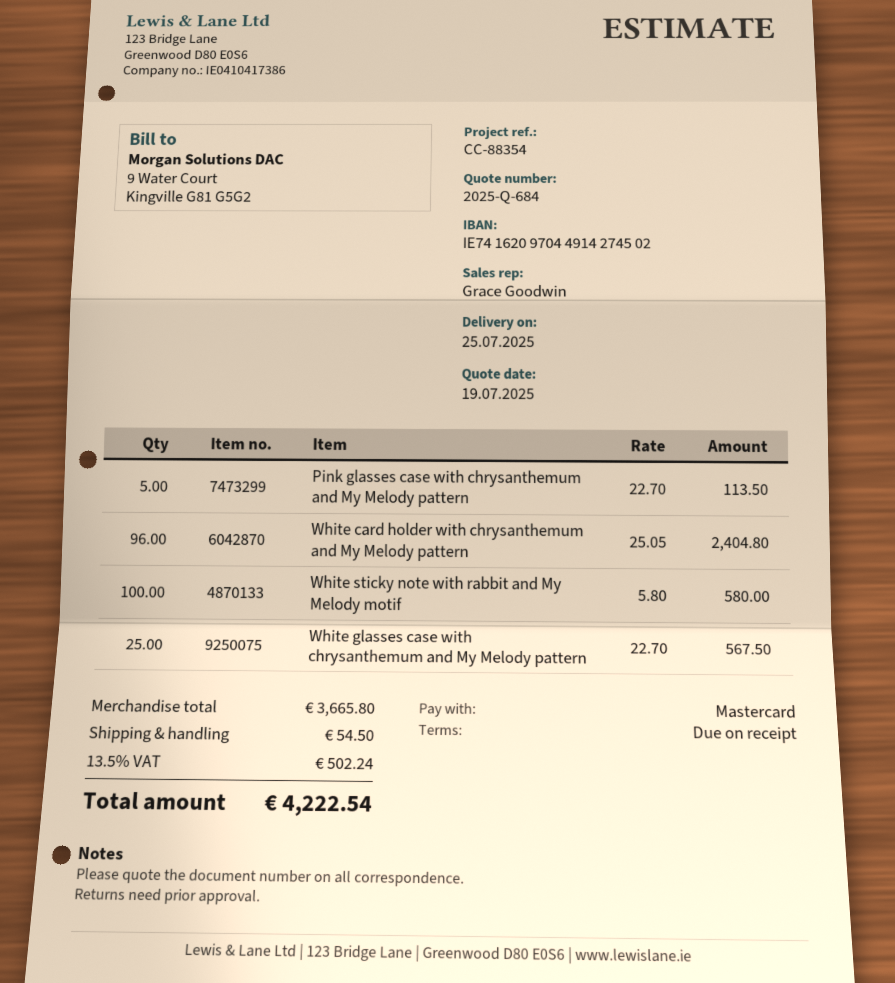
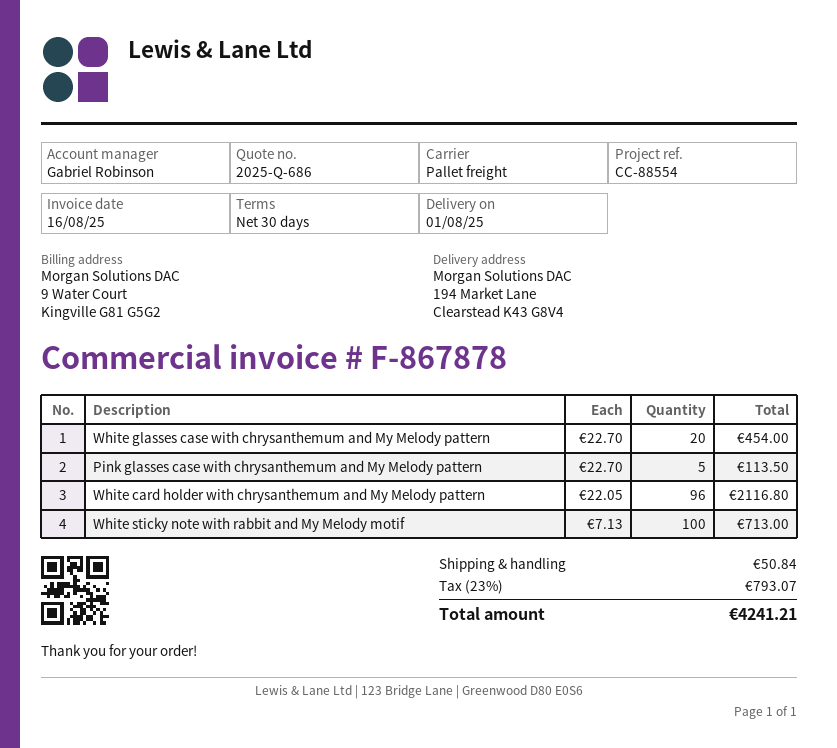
quote number: 2025-Q-684 -> 2025-Q-686
delivery date: 2025-07-25 -> 2025-08-01
payment terms: on receipt -> 30 days
reference: CC-88354 -> CC-88554
sales rep: Grace Goodwin -> Gabriel Robinson
White card holder with chrysanthemum and My Melody pattern: 96 x 25.05 = 2404.80 -> 96 x 22.05 = 2116.80
White sticky note with rabbit and My Melody motif: 100 x 5.80 = 580.00 -> 100 x 7.13 = 713.00
White glasses case with chrysanthemum and My Melody pattern: 25 x 22.70 = 567.50 -> 20 x 22.70 = 454.00
shipping: 54.50 -> 50.84
tax: 13.5% = 502.24 -> 23% = 793.07
total: 4222.54 -> 4241.21

